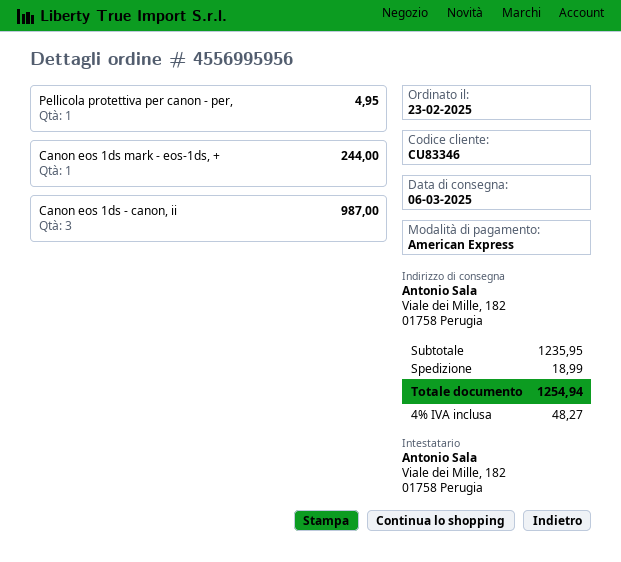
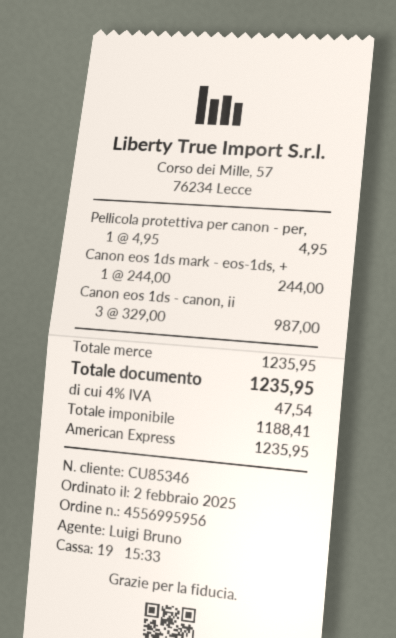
order date: 2025-02-23 -> 2025-02-02
customer number: CU83346 -> CU85346
shipping: 18.99 -> none
tax: 4% = 48.27 -> 4% = 47.54
total: 1254.94 -> 1235.95

